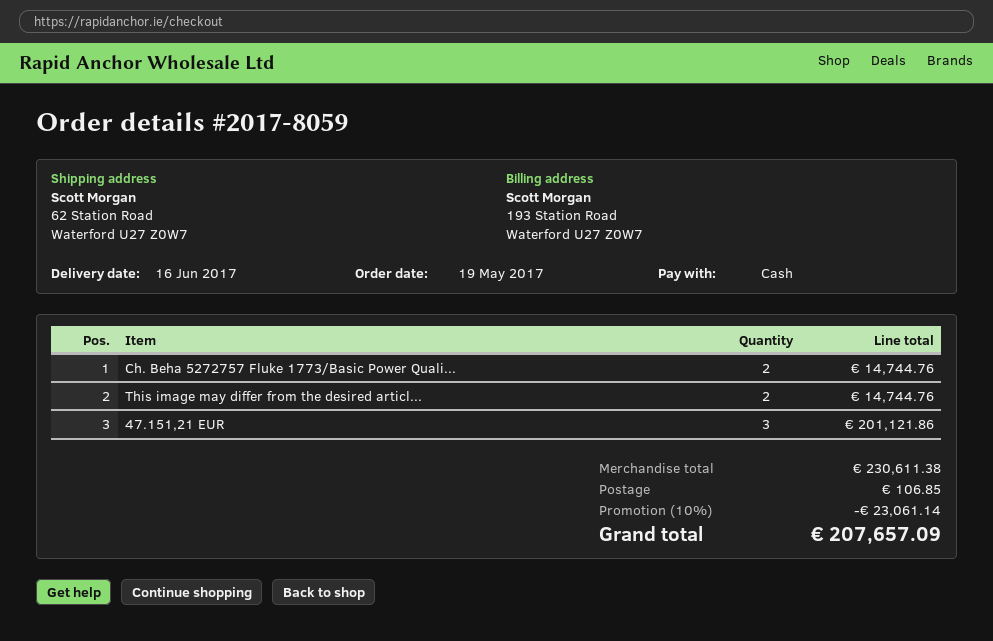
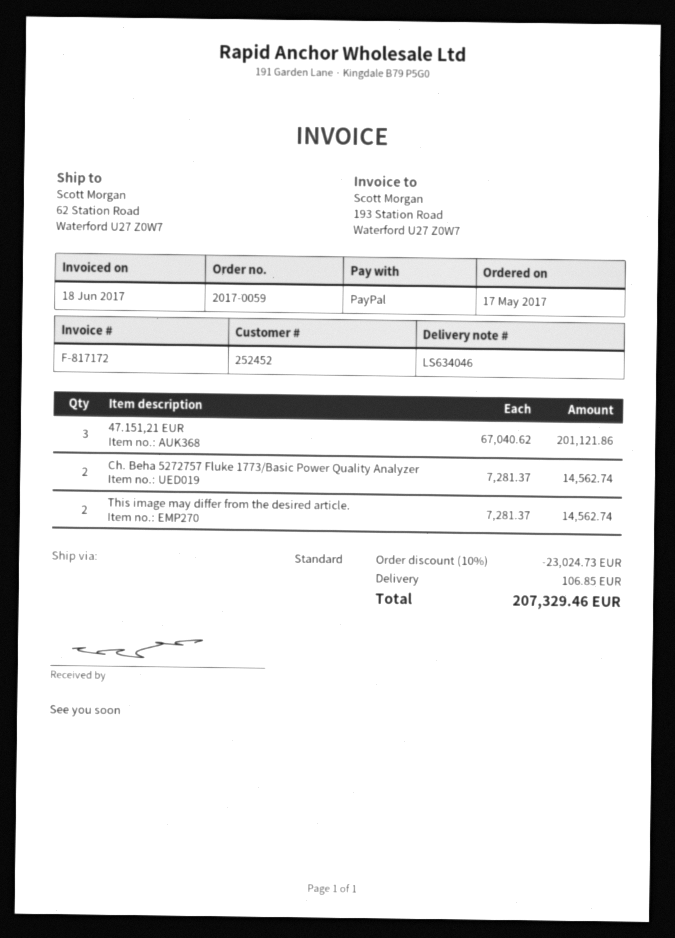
order number: 2017-8059 -> 2017-0059
order date: 2017-05-19 -> 2017-05-17
payment method: cash -> PayPal
Ch. Beha 5272757 Fluke 1773/Basic Power Quali...: 2 for 14744.76 -> 2 for 14562.74
This image may differ from the desired articl...: 2 for 14744.76 -> 2 for 14562.74
discount: 10% = 23061.14 -> 10% = 23024.73
total: 207657.09 -> 207329.46

